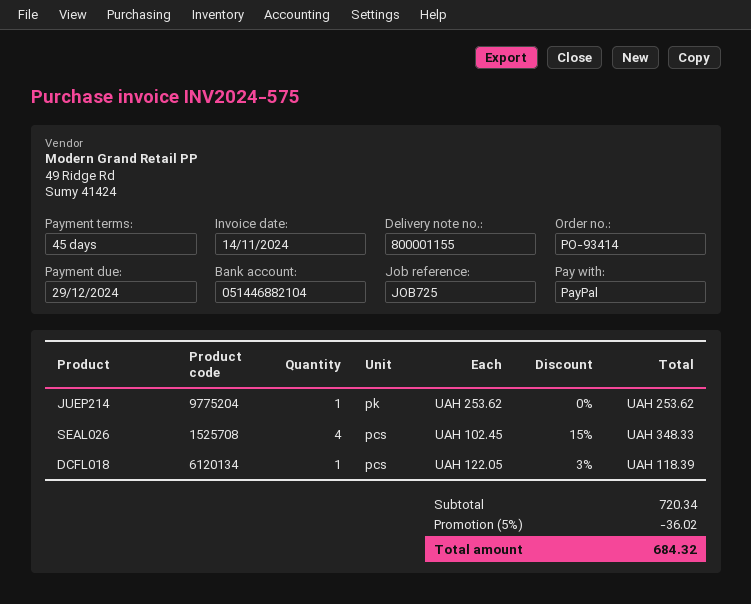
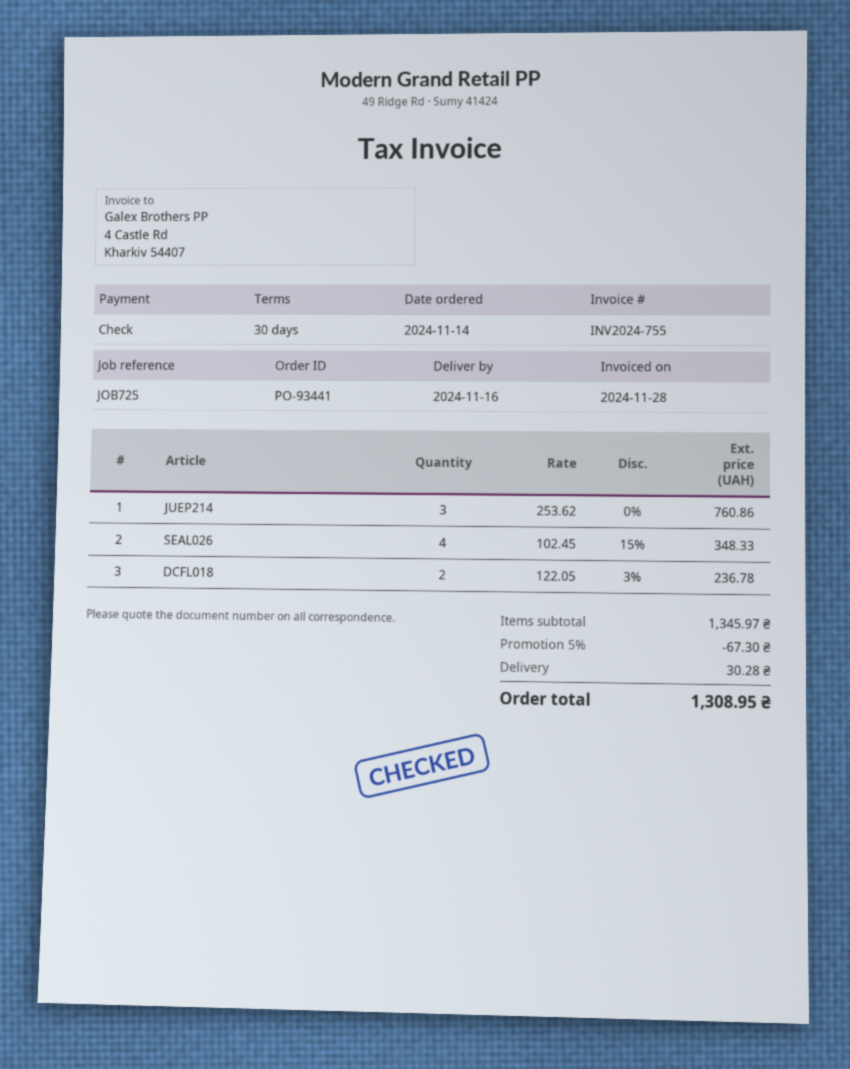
order number: PO-93414 -> PO-93441
invoice number: INV2024-575 -> INV2024-755
invoice date: 2024-11-14 -> 2024-11-28
payment terms: 45 days -> 30 days
payment method: PayPal -> cheque
JUEP214: 1 x 253.62 = 253.62 -> 3 x 253.62 = 760.86
DCFL018: 1 x 122.05 - 3% = 118.39 -> 2 x 122.05 - 3% = 236.78
subtotal: 720.34 -> 1345.97
discount: 5% = 36.02 -> 5% = 67.30
shipping: none -> 30.28
total: 684.32 -> 1308.95

